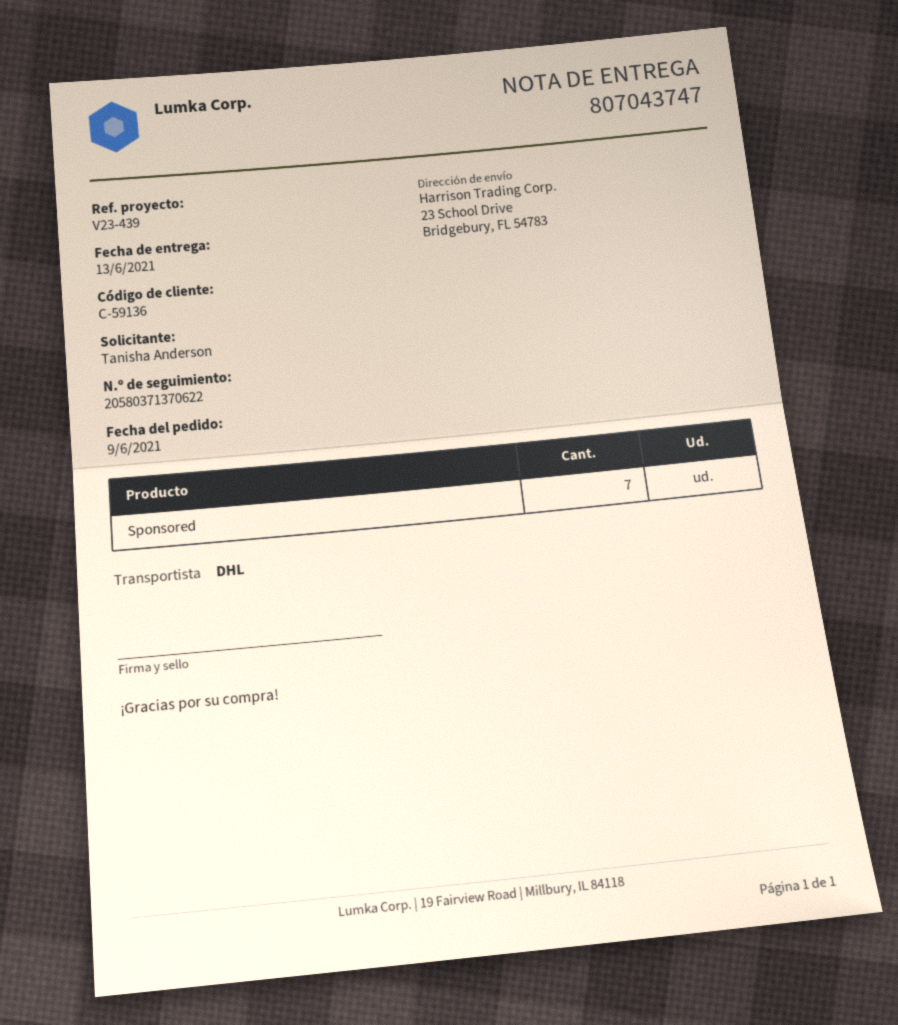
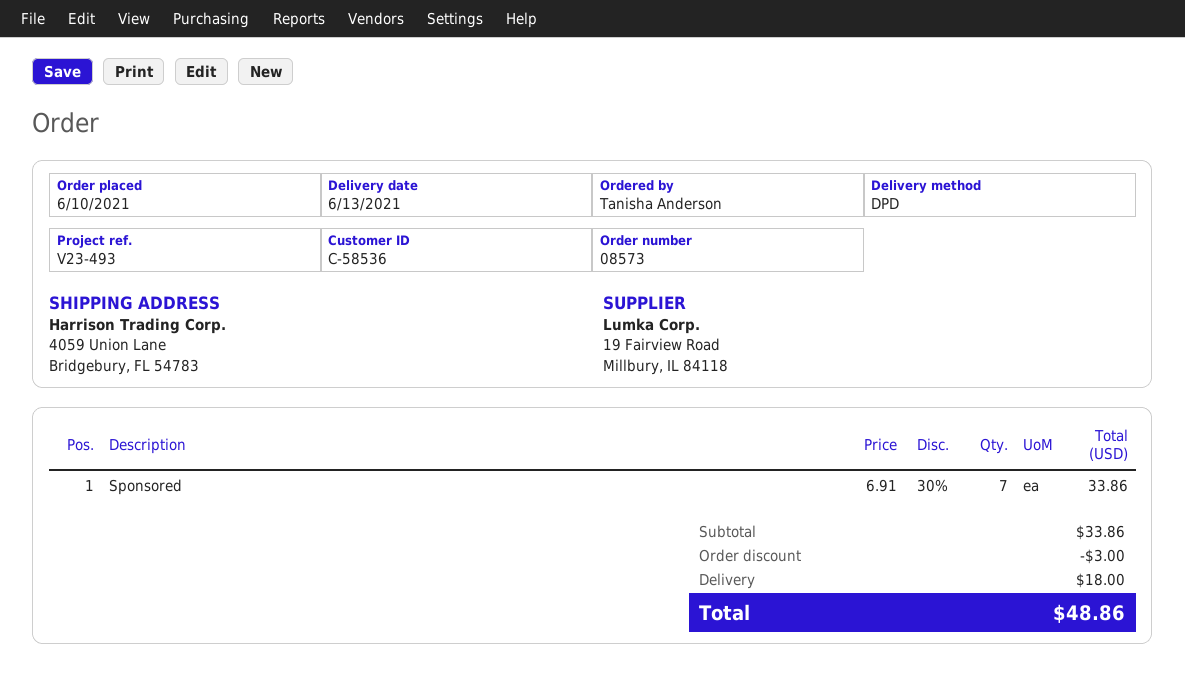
order date: 2021-06-09 -> 2021-06-10
customer number: C-59136 -> C-58536
reference: V23-439 -> V23-493
shipping method: DHL -> DPD
ship to: 23 School Drive, Bridgebury, FL 54783 -> 4059 Union Lane, Bridgebury, FL 54783

